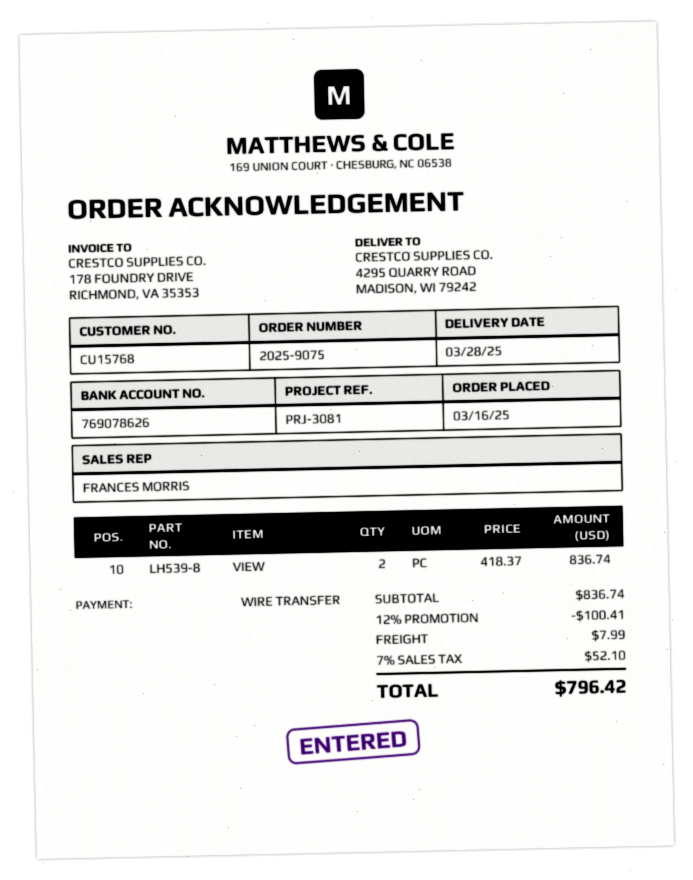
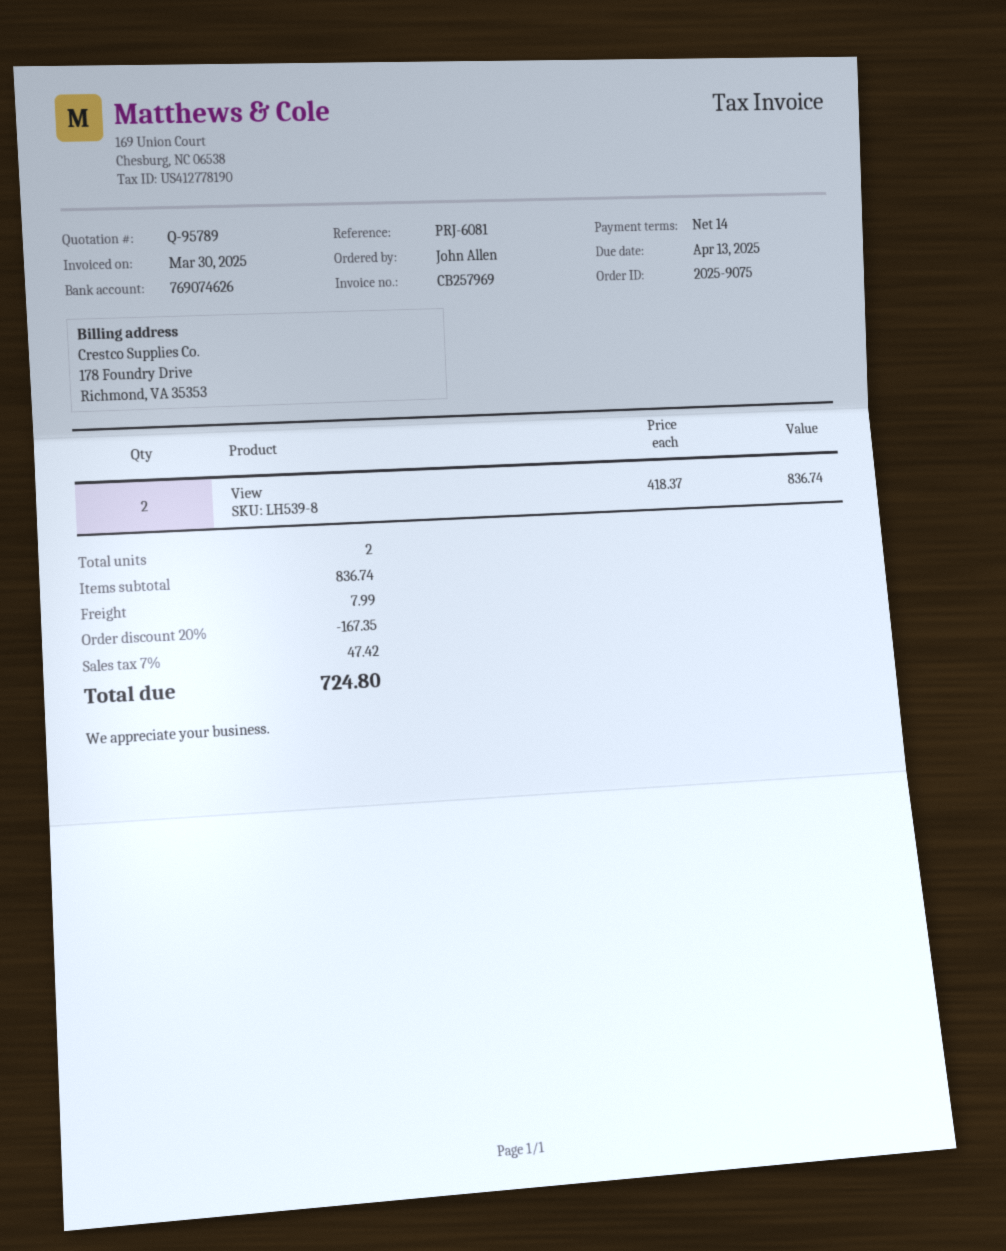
reference: PRJ-3081 -> PRJ-6081
bank account: 769078626 -> 769074626
discount: 12% = 100.41 -> 20% = 167.35
tax: 7% = 52.10 -> 7% = 47.42
total: 796.42 -> 724.80

